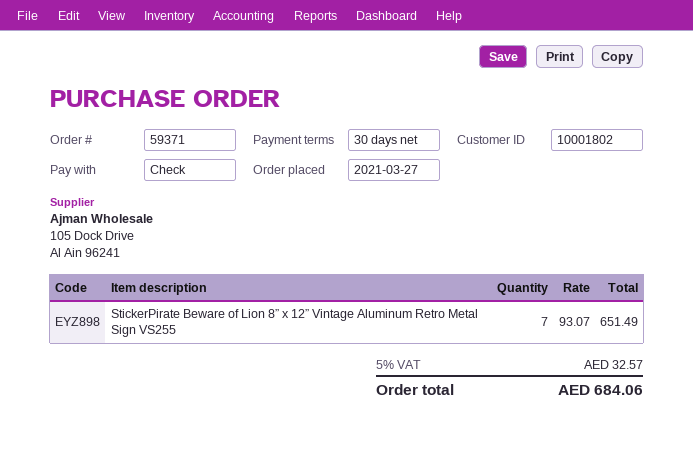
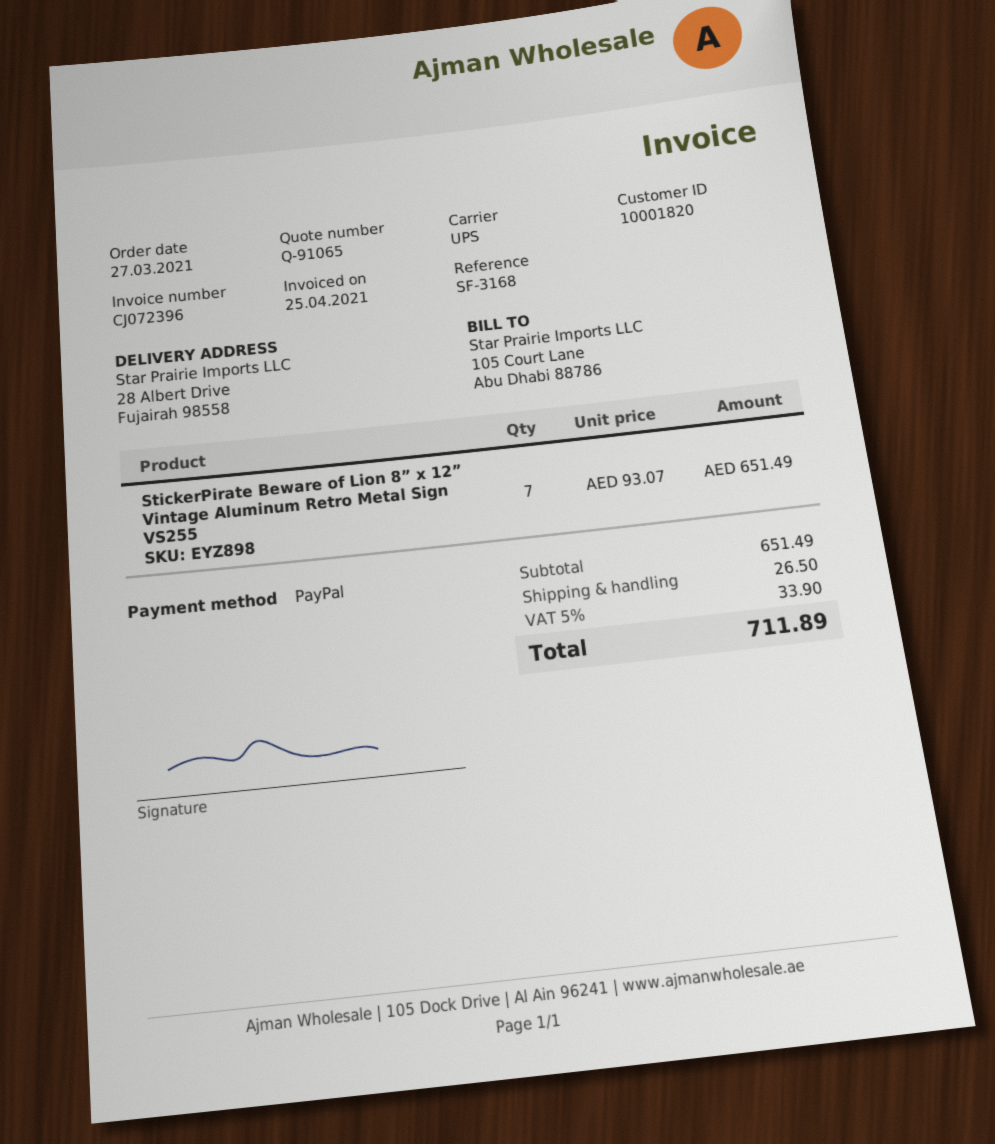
customer number: 10001802 -> 10001820
payment method: cheque -> PayPal
shipping: none -> 26.50
tax: 5% = 32.57 -> 5% = 33.90
total: 684.06 -> 711.89

